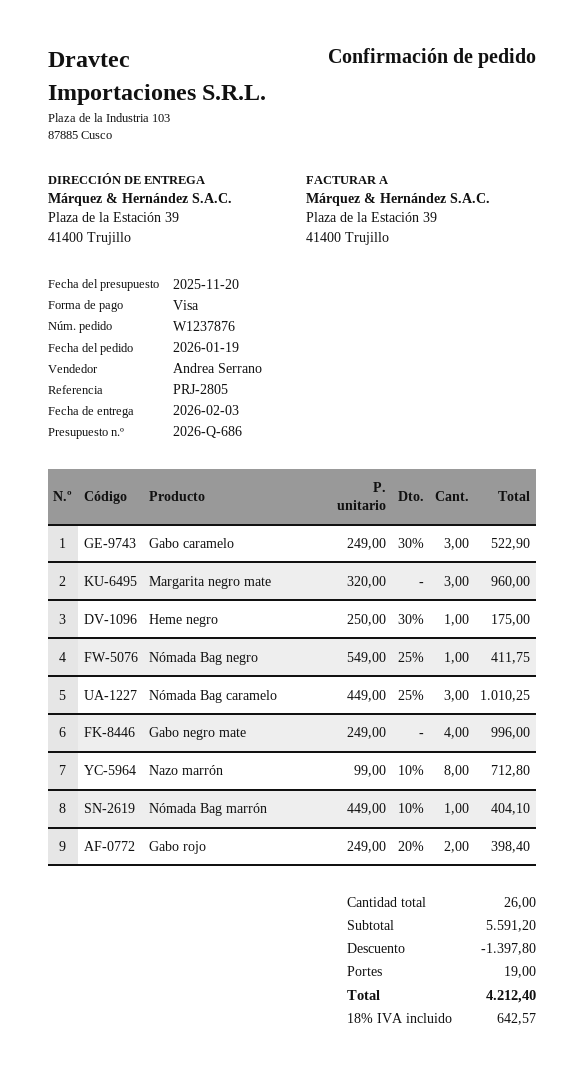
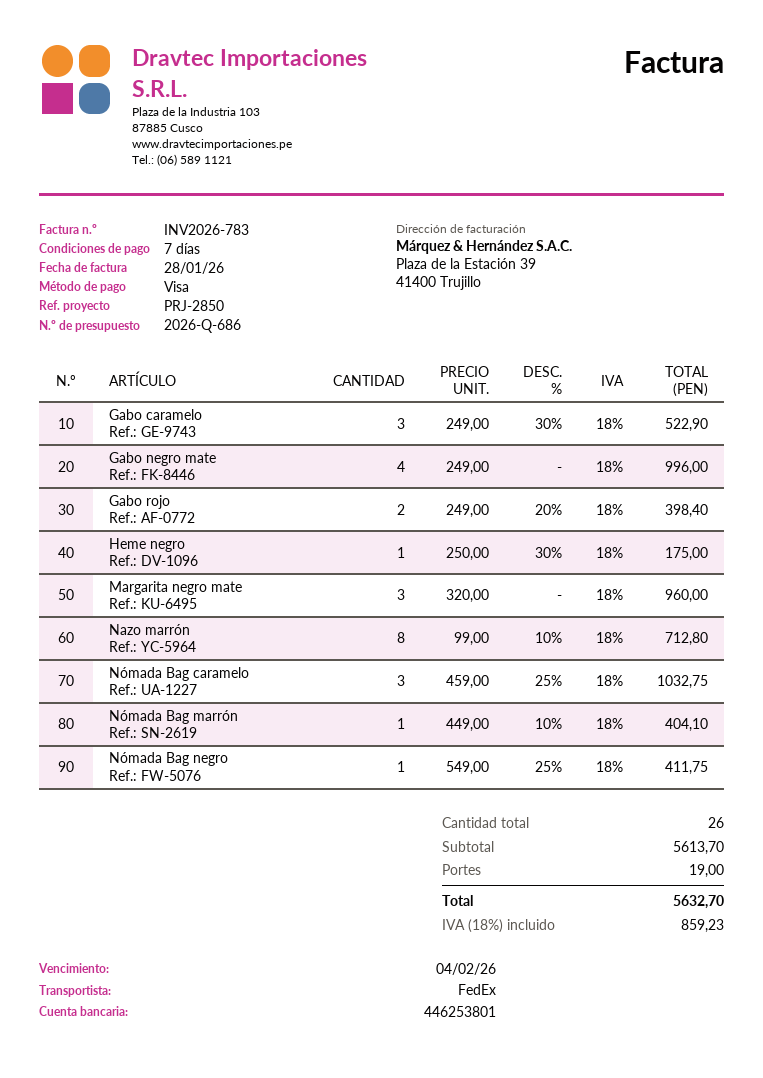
reference: PRJ-2805 -> PRJ-2850
Nómada Bag caramelo: 3 x 449.00 - 25% = 1010.25 -> 3 x 459.00 - 25% = 1032.75
subtotal: 5591.20 -> 5613.70
discount: 1397.80 -> none
tax: 18% = 642.57 -> 18% = 859.23
total: 4212.40 -> 5632.70

